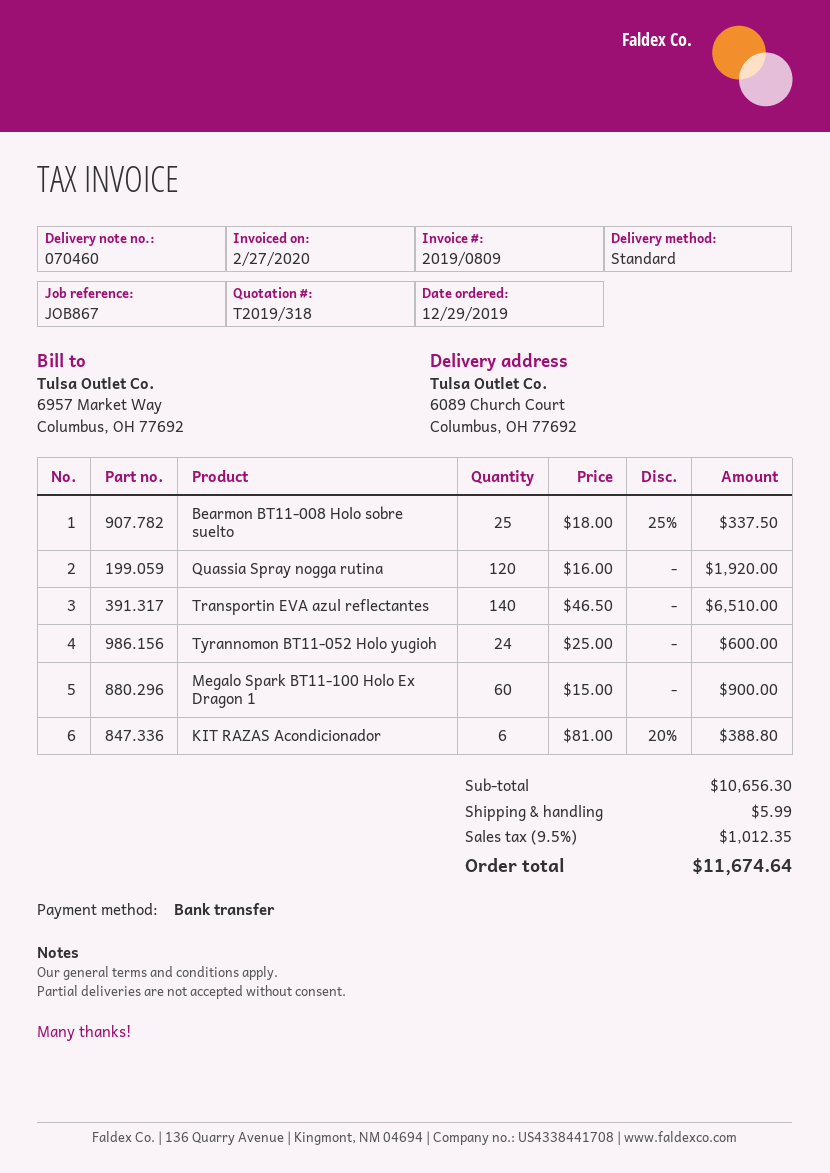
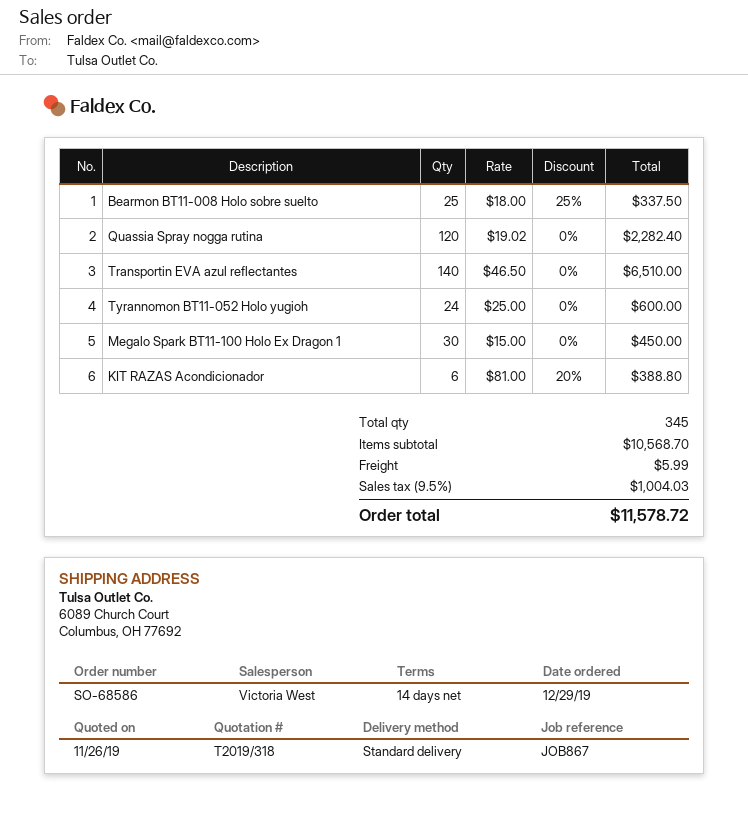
Quassia Spray nogga rutina: 120 x 16.00 = 1920.00 -> 120 x 19.02 = 2282.40
Megalo Spark BT11-100 Holo Ex Dragon 1: 60 x 15.00 = 900.00 -> 30 x 15.00 = 450.00
subtotal: 10656.30 -> 10568.70
tax: 9.5% = 1012.35 -> 9.5% = 1004.03
total: 11674.64 -> 11578.72

